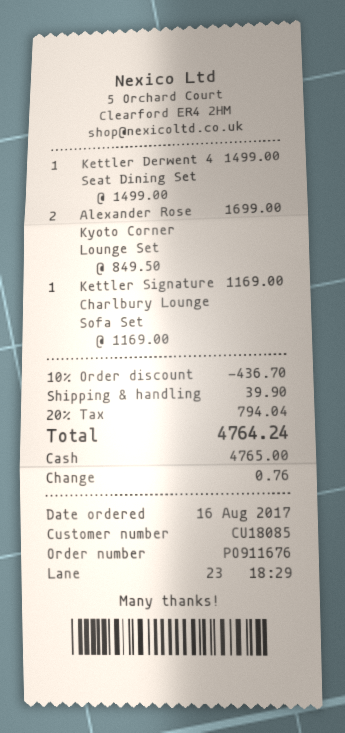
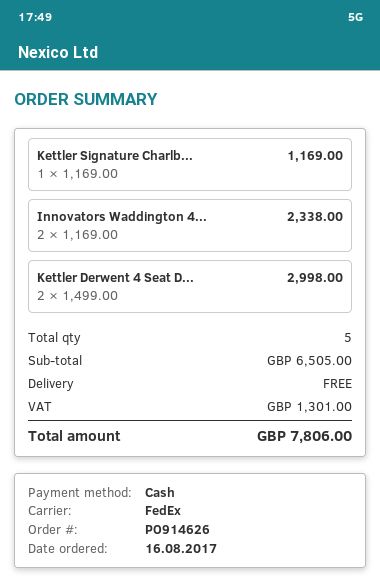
order number: PO911676 -> PO914626
Kettler Derwent 4 Seat Dining Set: 1 x 1499.00 = 1499.00 -> 2 x 1499.00 = 2998.00
Alexander Rose Kyoto Corner Lounge Set: 2 x 849.50 = 1699.00 -> none
Innovators Waddington 4...: none -> 2 x 1169.00 = 2338.00
discount: 10% = 436.70 -> none
shipping: 39.90 -> 0.00
tax: 794.04 -> 1301.00
total: 4764.24 -> 7806.00

